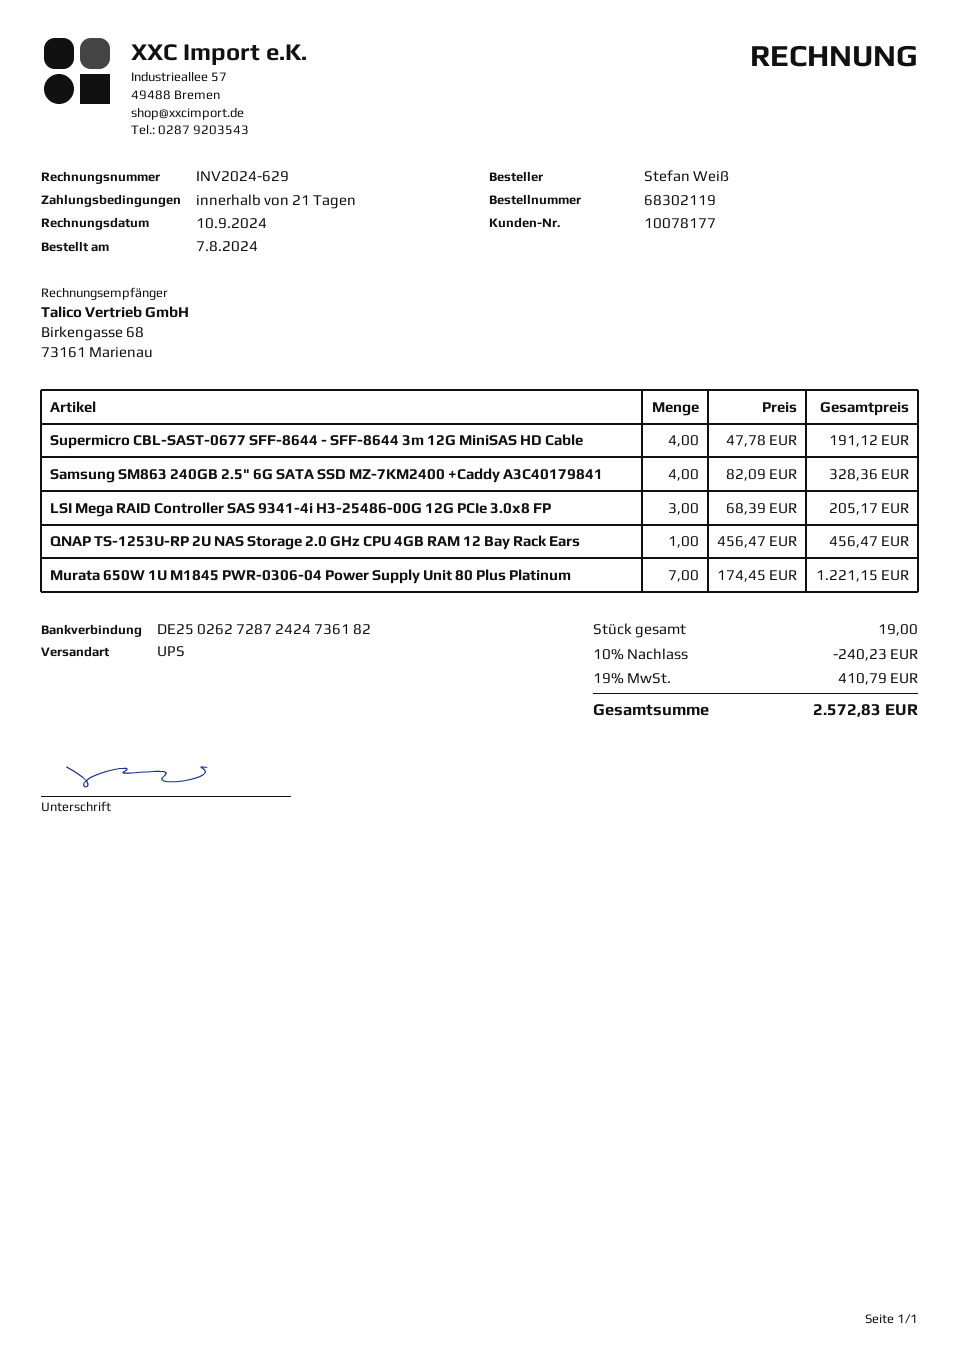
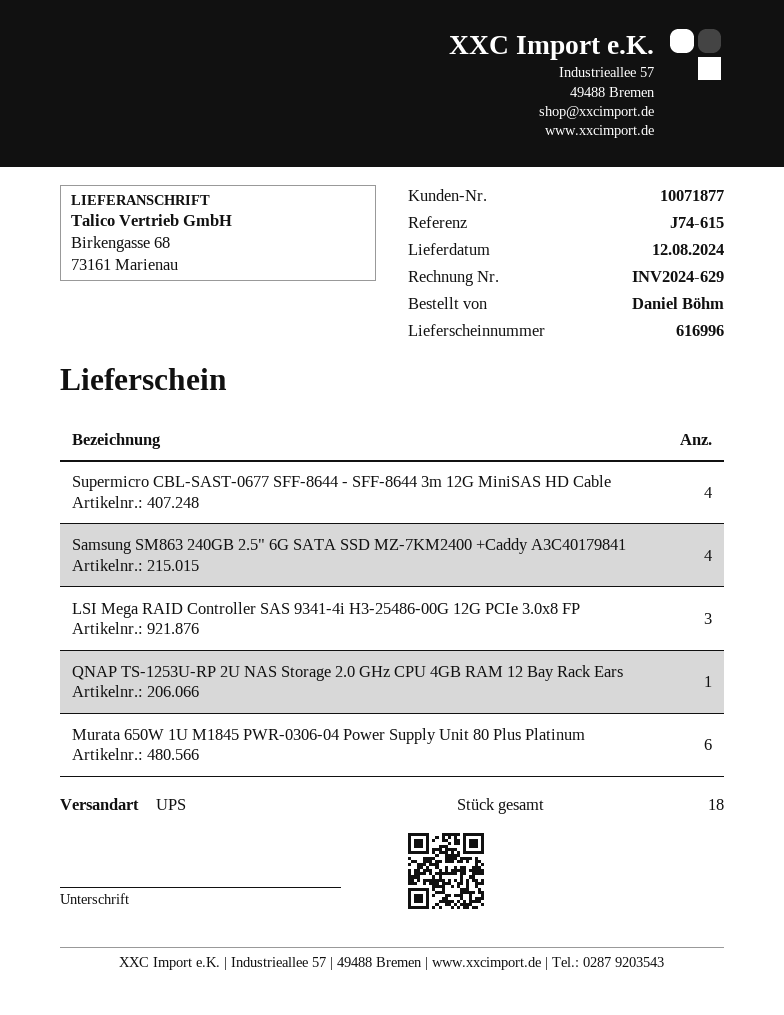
customer number: 10078177 -> 10071877
ordered by: Stefan Weiß -> Daniel Böhm
Murata 650W 1U M1845 PWR-0306-04 Power Supply Unit 80 Plus Platinum: 7 -> 6
total quantity: 19 -> 18

